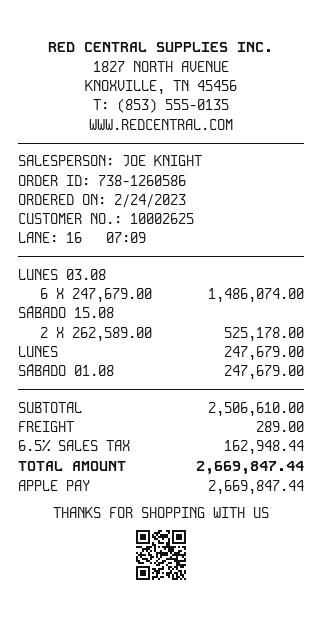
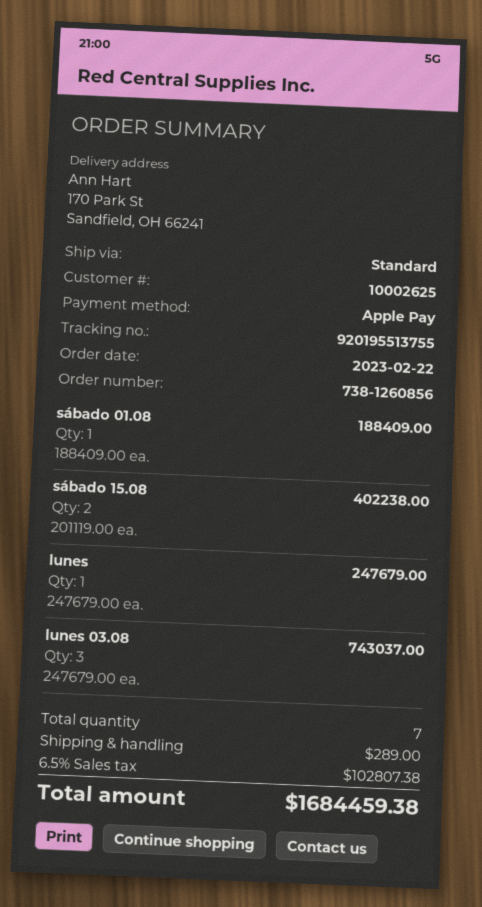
order number: 738-1260586 -> 738-1260856
order date: 2023-02-24 -> 2023-02-22
LUNES 03.08: 6 x 247679.00 = 1486074.00 -> 3 x 247679.00 = 743037.00
SÁBADO 15.08: 2 x 262589.00 = 525178.00 -> 2 x 201119.00 = 402238.00
SÁBADO 01.08: 1 x 247679.00 = 247679.00 -> 1 x 188409.00 = 188409.00
tax: 6.5% = 162948.44 -> 6.5% = 102807.38
total: 2669847.44 -> 1684459.38

